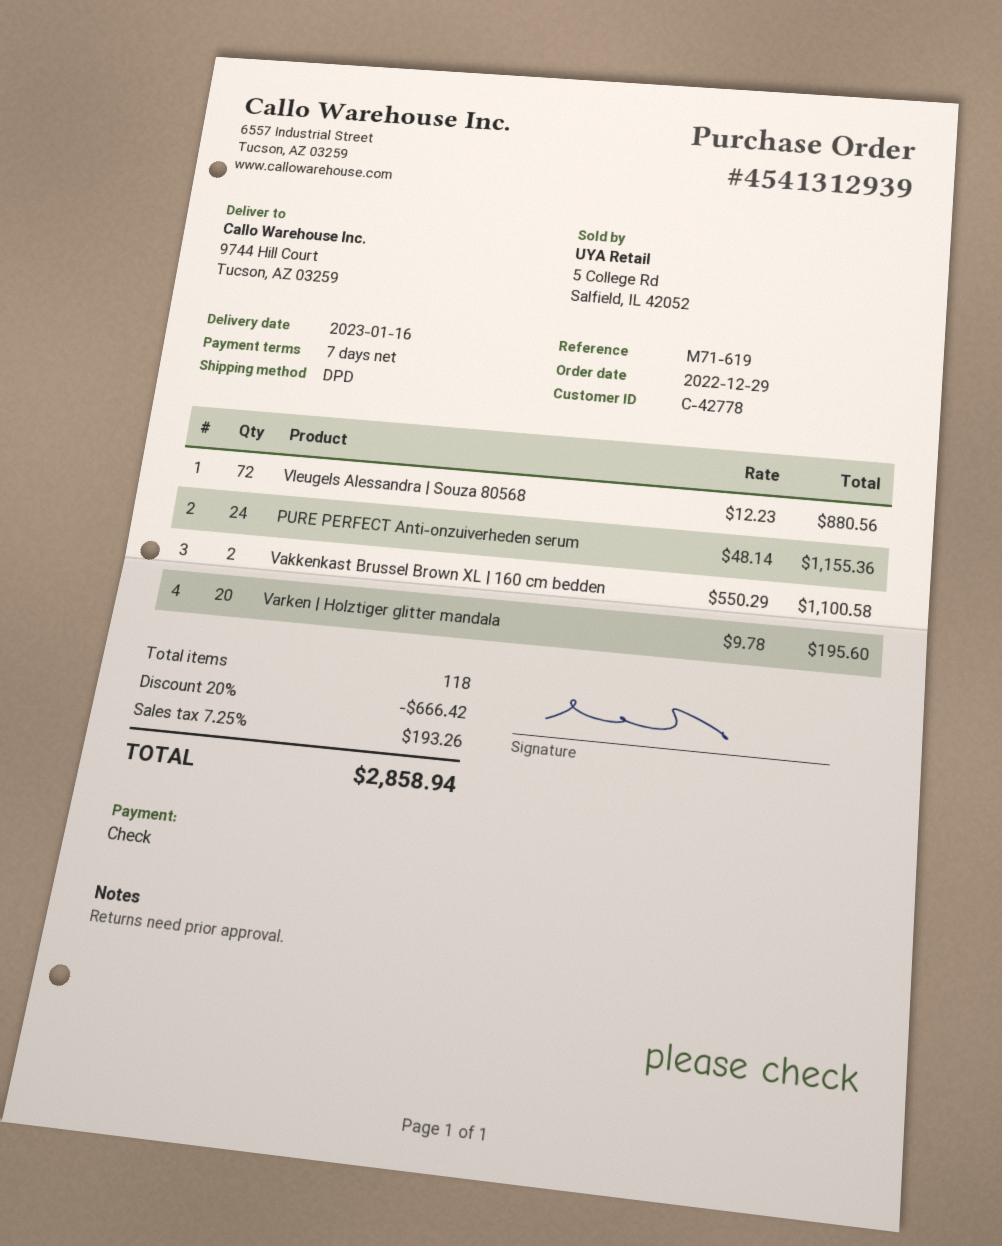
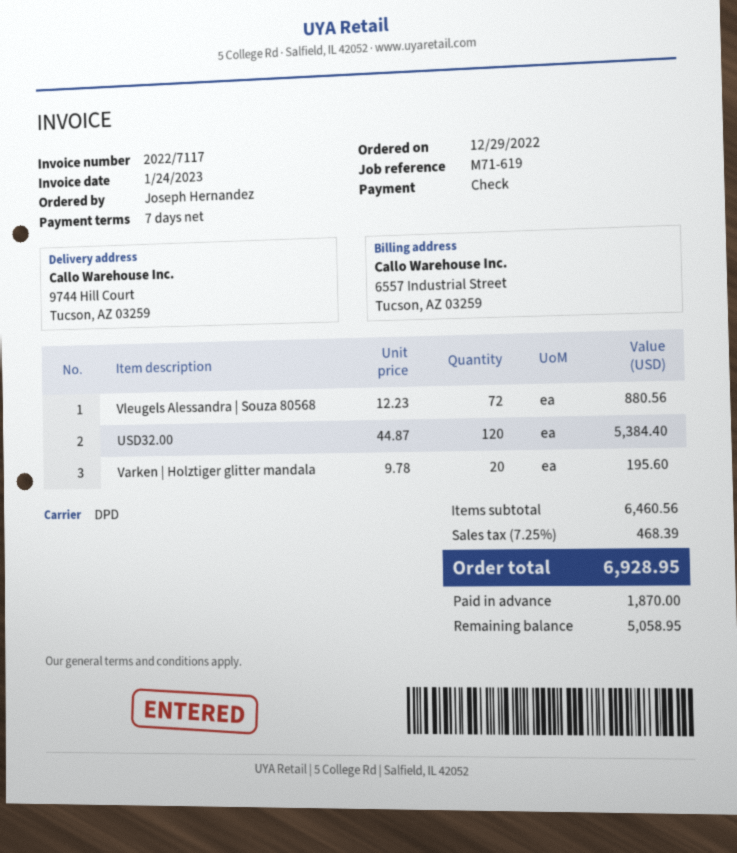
PURE PERFECT Anti-onzuiverheden serum: 24 x 48.14 = 1155.36 -> none
Vakkenkast Brussel Brown XL | 160 cm bedden: 2 x 550.29 = 1100.58 -> none
USD32.00: none -> 120 x 44.87 = 5384.40
discount: 20% = 666.42 -> none
tax: 7.25% = 193.26 -> 7.25% = 468.39
total: 2858.94 -> 6928.95

